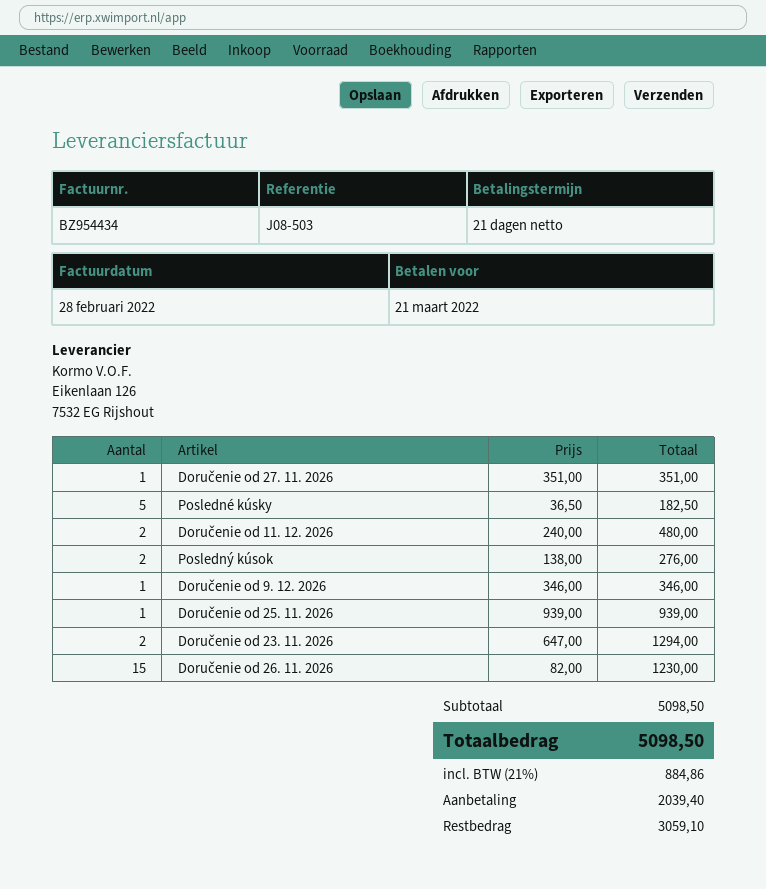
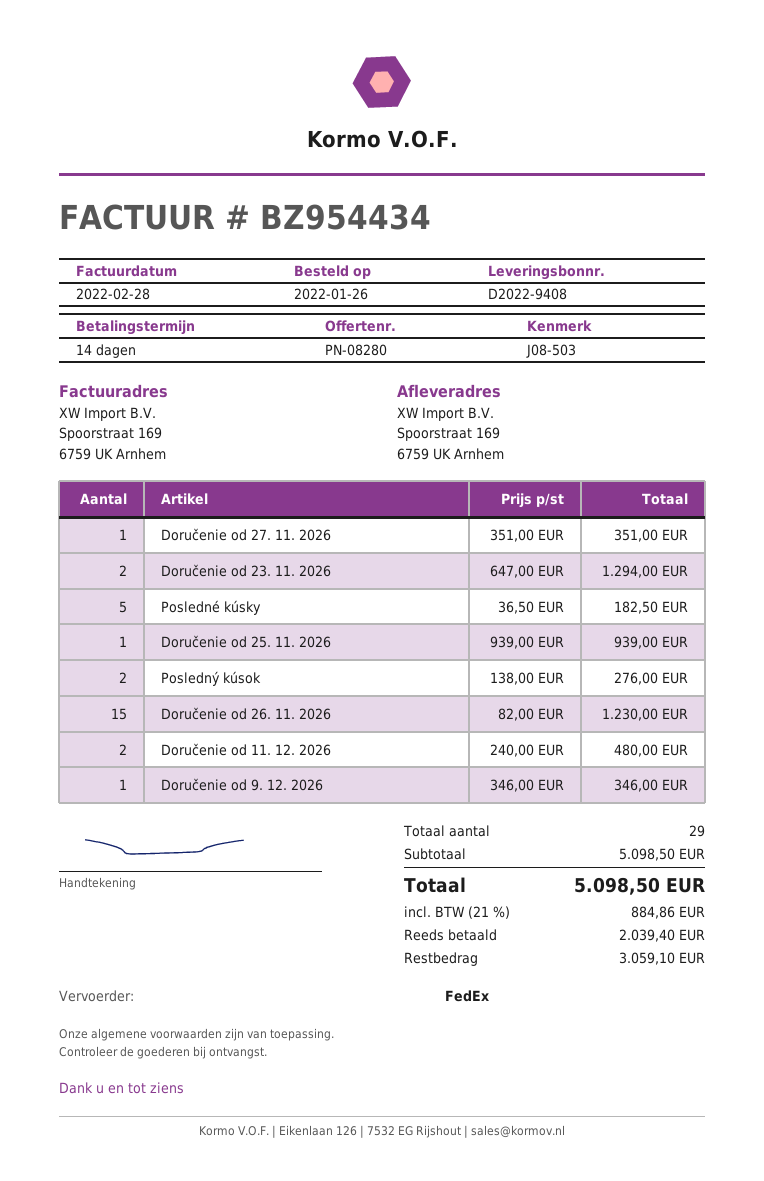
payment terms: 21 days -> 14 days

